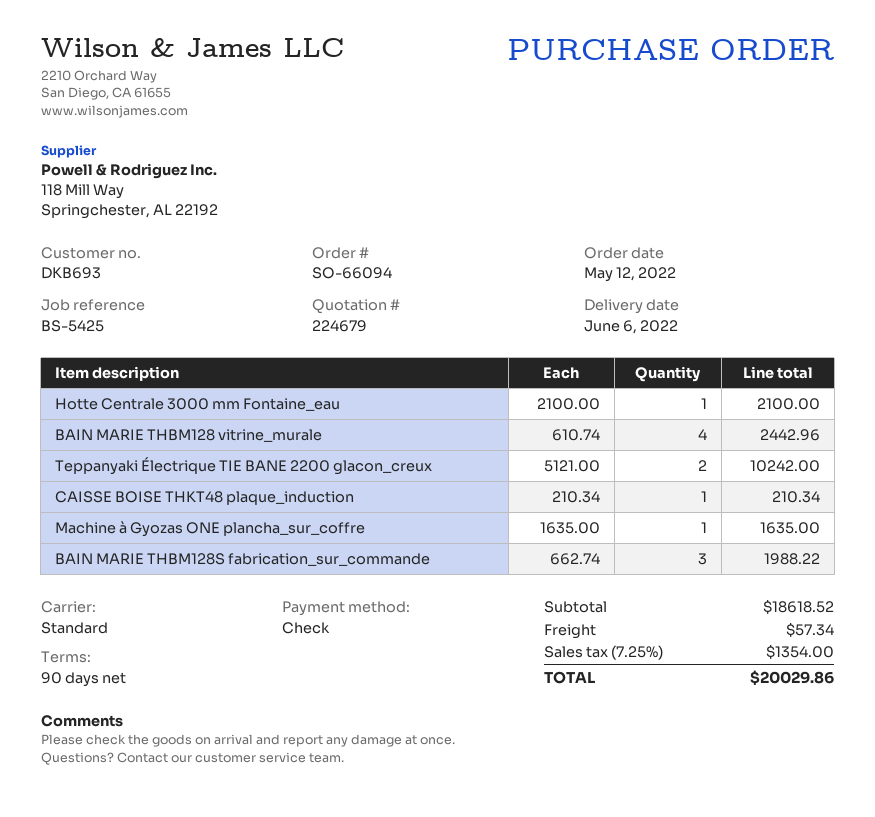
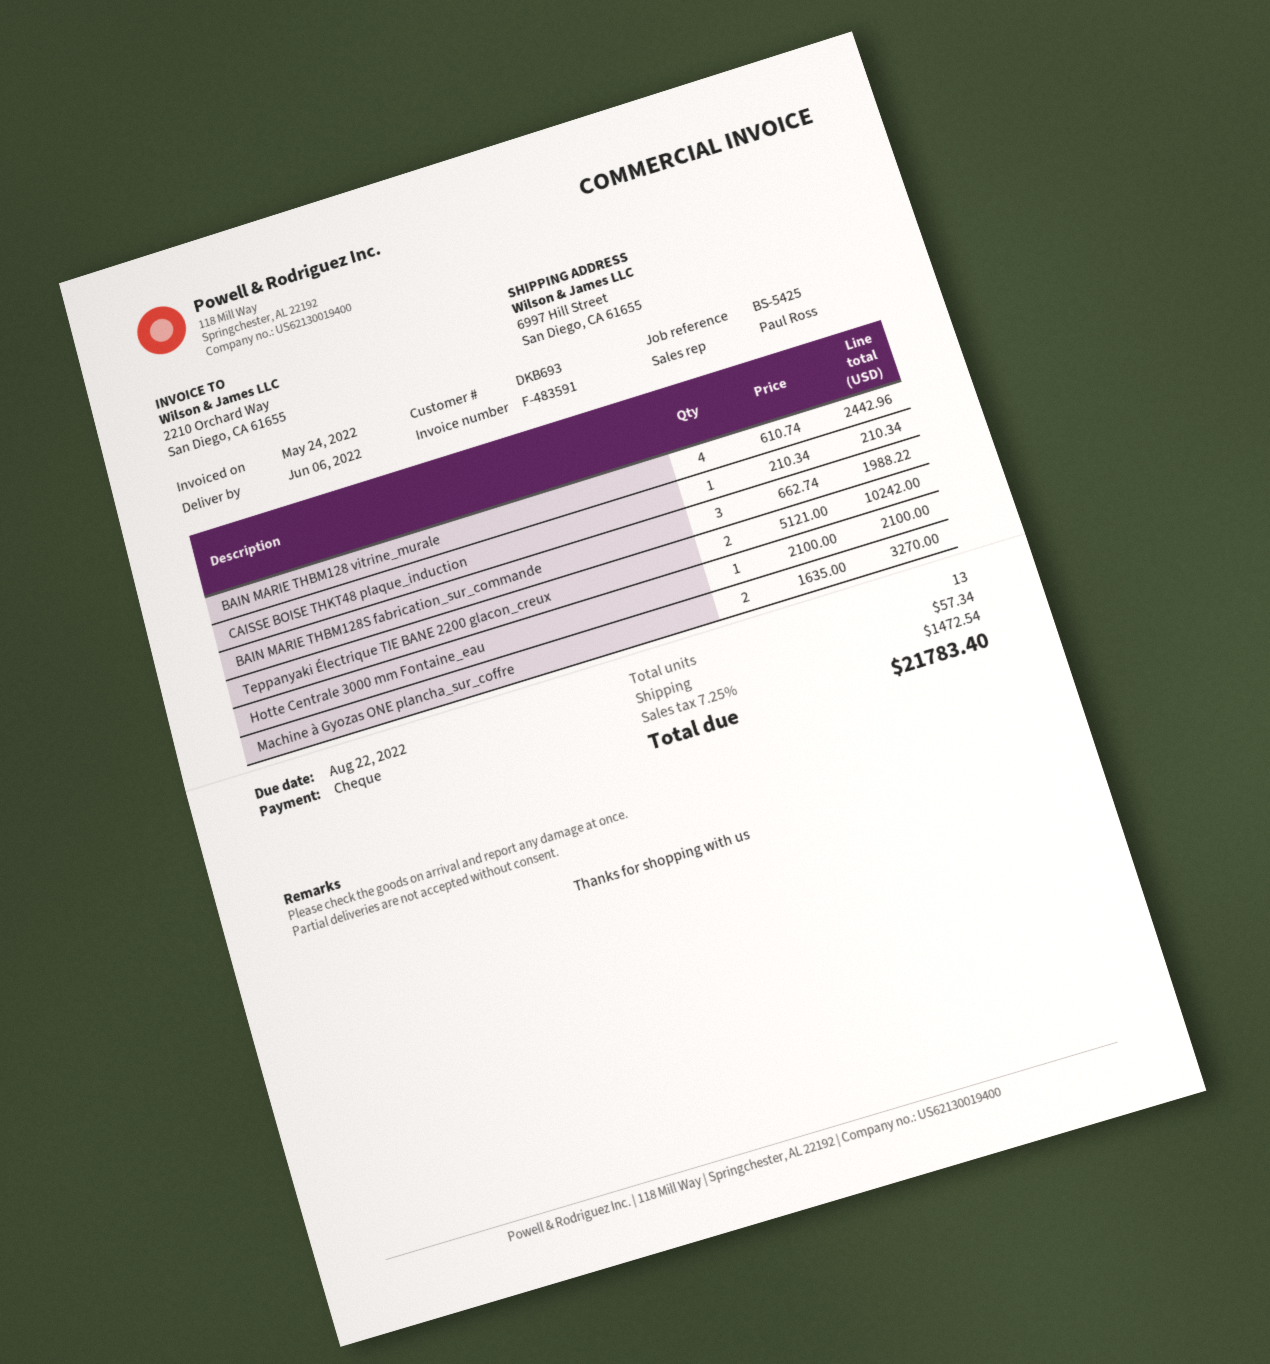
Machine à Gyozas ONE plancha_sur_coffre: 1 x 1635.00 = 1635.00 -> 2 x 1635.00 = 3270.00
tax: 7.25% = 1354.00 -> 7.25% = 1472.54
total: 20029.86 -> 21783.40

